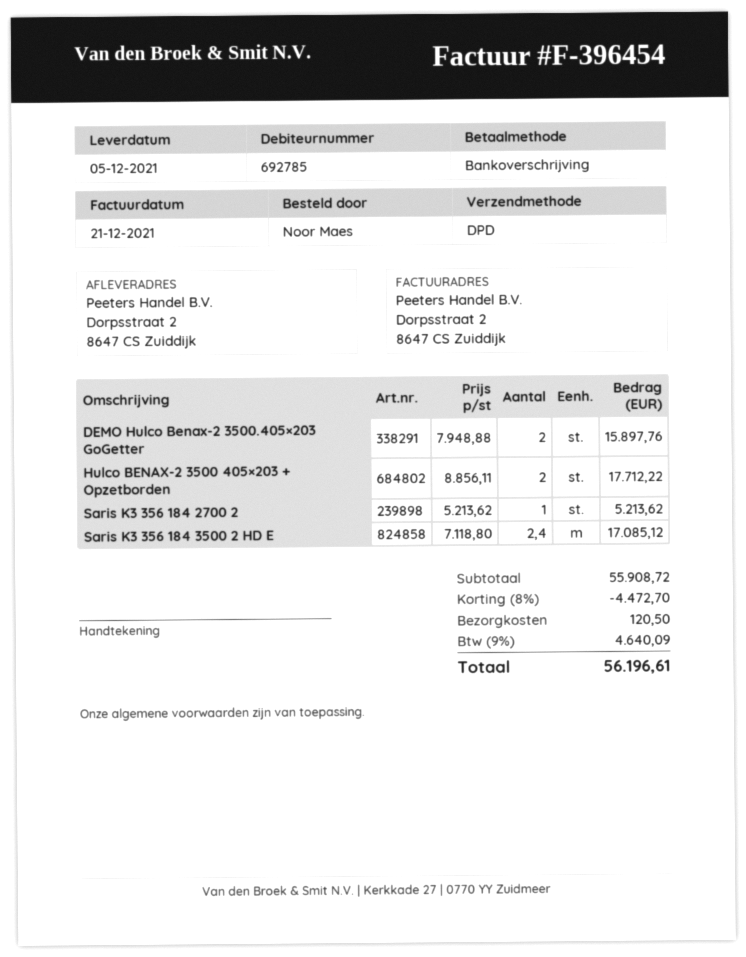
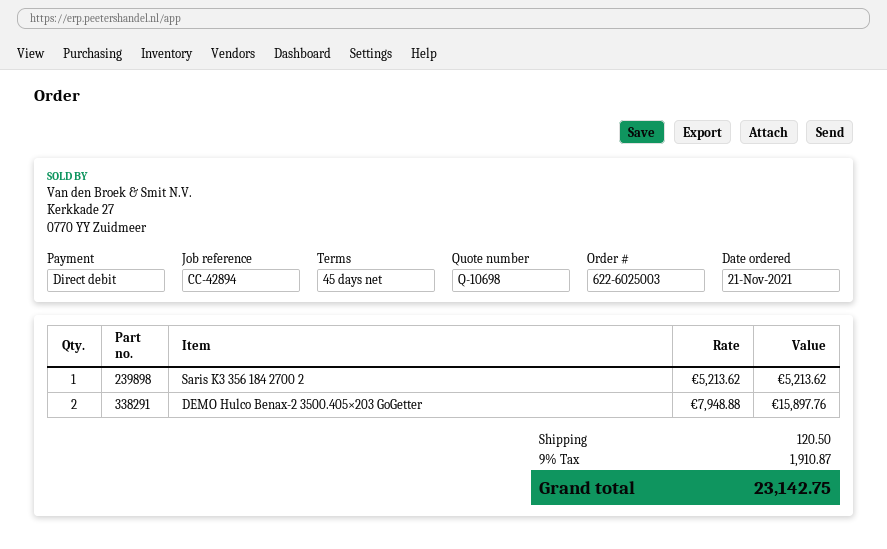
payment method: bank transfer -> direct debit
Hulco BENAX-2 3500 405×203 + Opzetborden: 2 x 8856.11 = 17712.22 -> none
Saris K3 356 184 3500 2 HD E: 2.4 x 7118.80 = 17085.12 -> none
discount: 8% = 4472.70 -> none
tax: 9% = 4640.09 -> 9% = 1910.87
total: 56196.61 -> 23142.75

